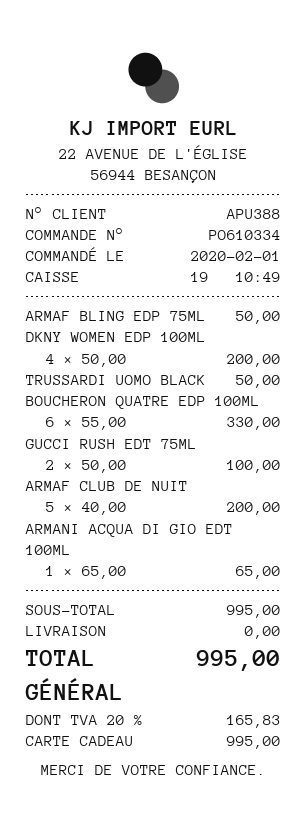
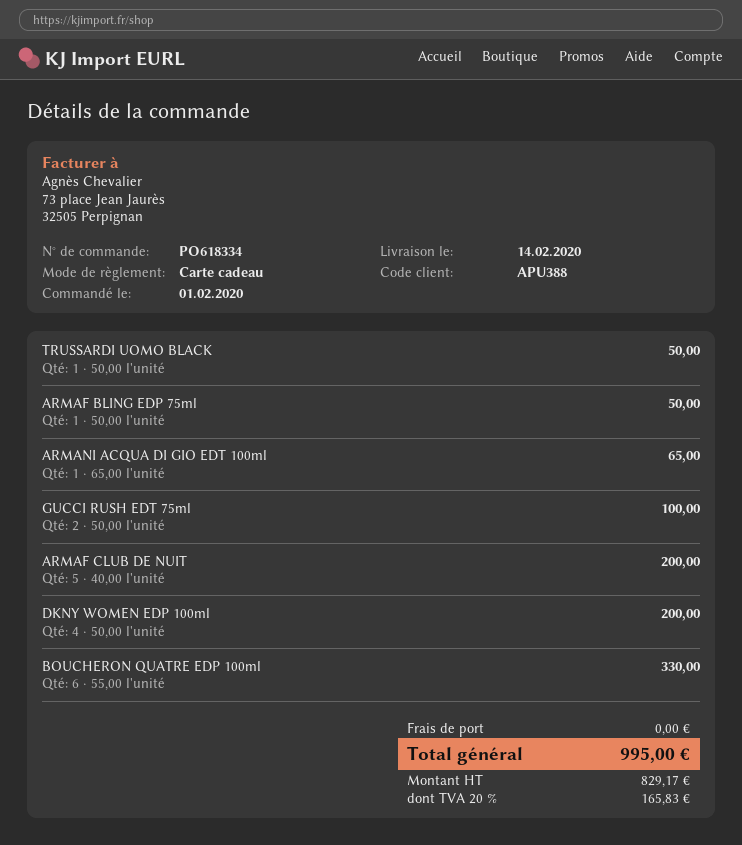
order number: PO610334 -> PO618334

